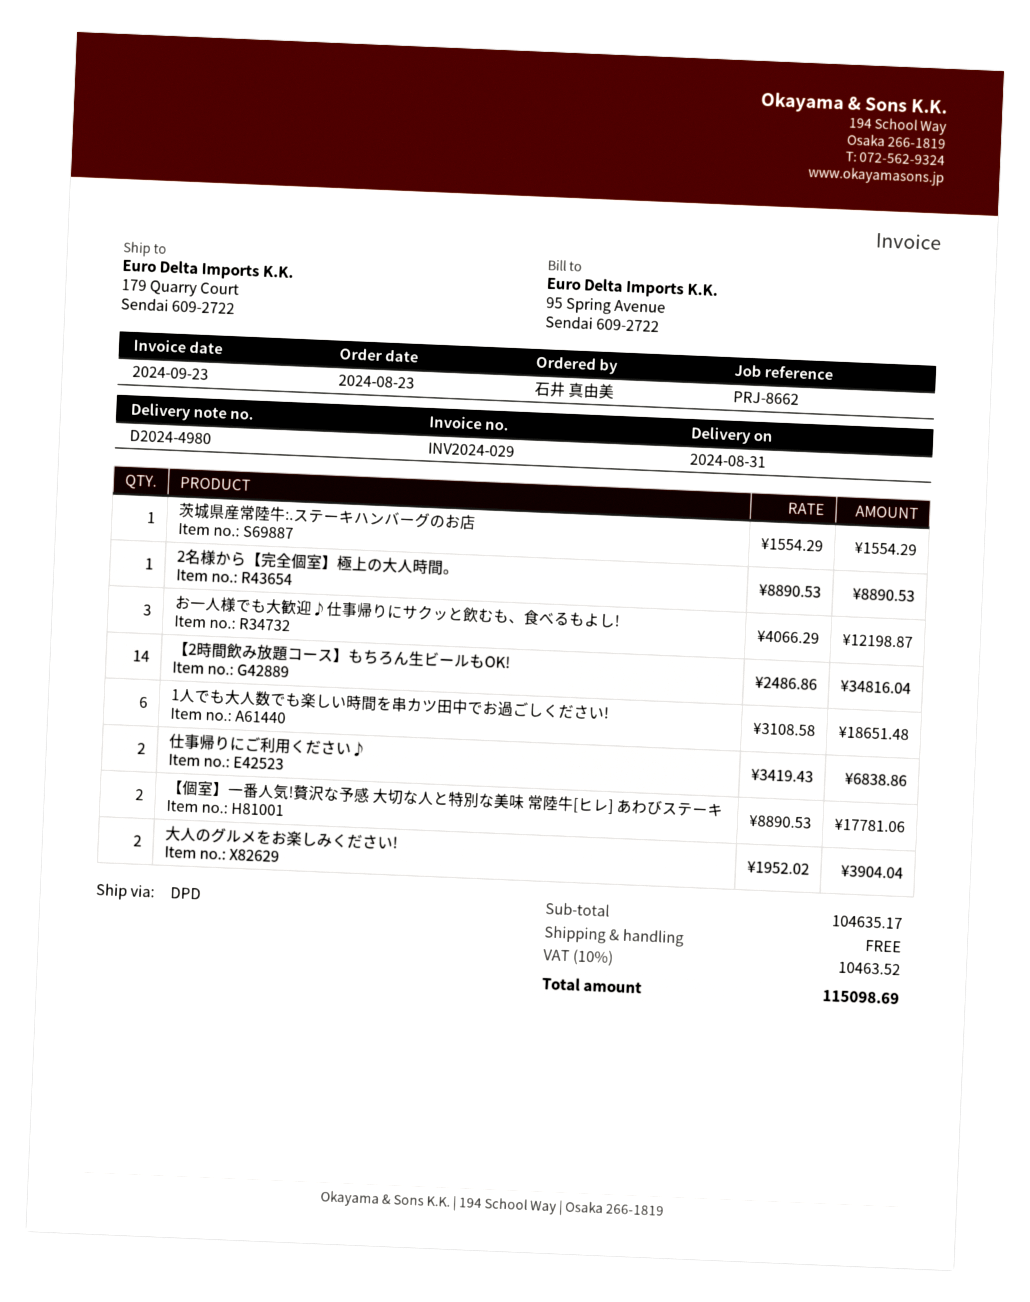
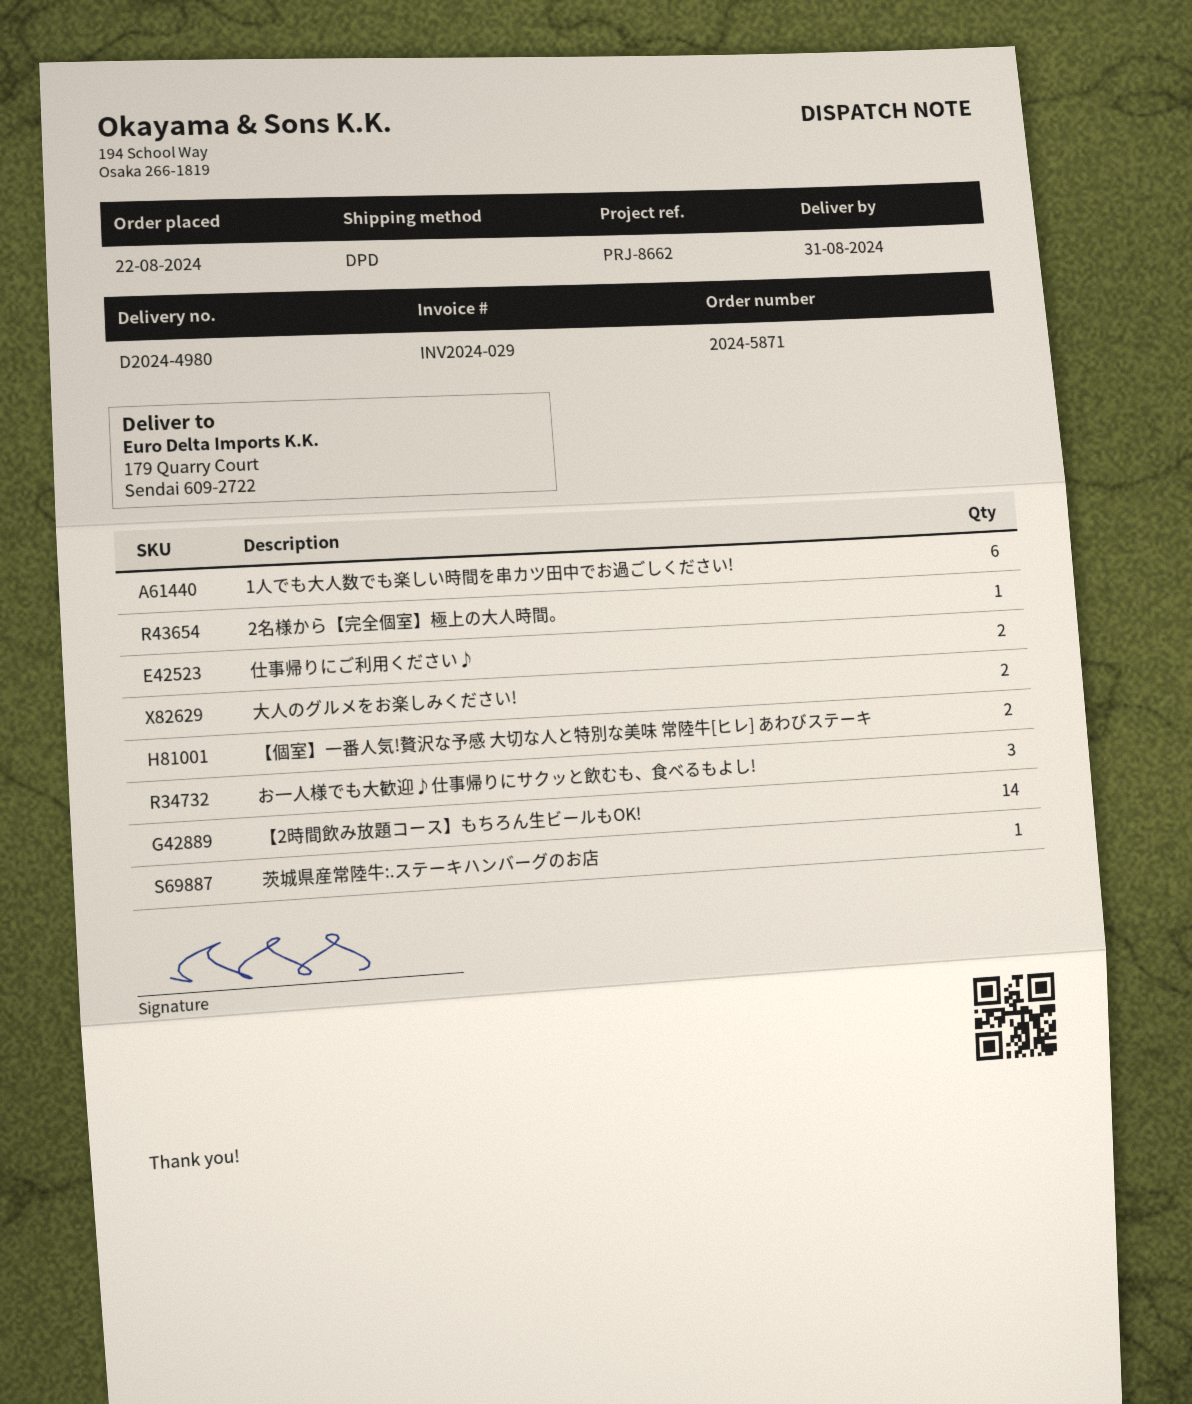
order date: 2024-08-23 -> 2024-08-22

